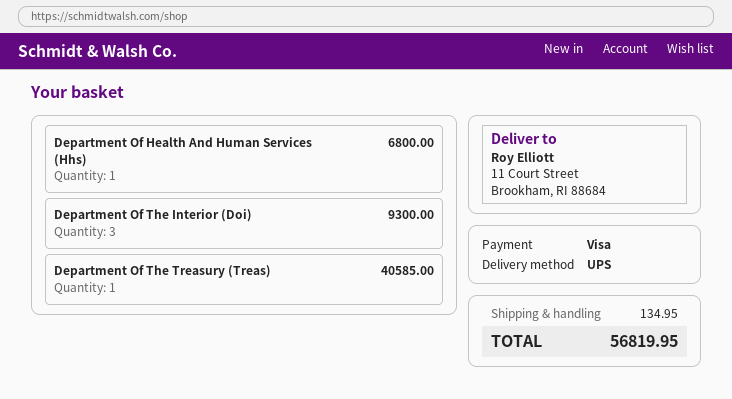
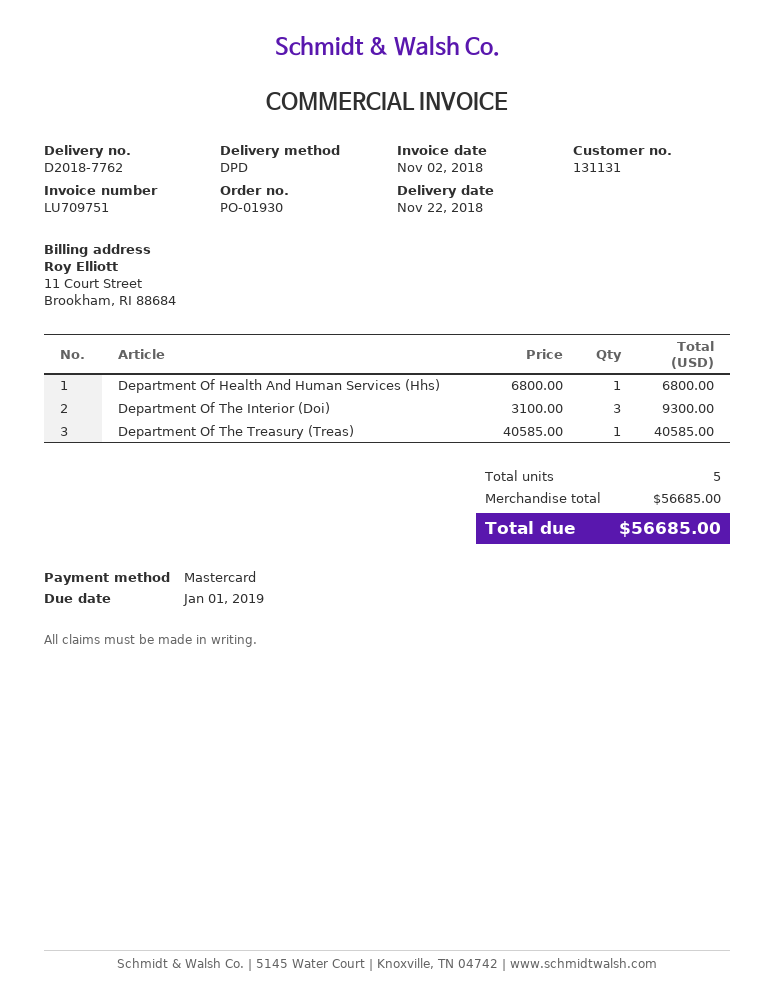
payment method: Visa -> Mastercard
shipping method: UPS -> DPD
shipping: 134.95 -> none
total: 56819.95 -> 56685.00

